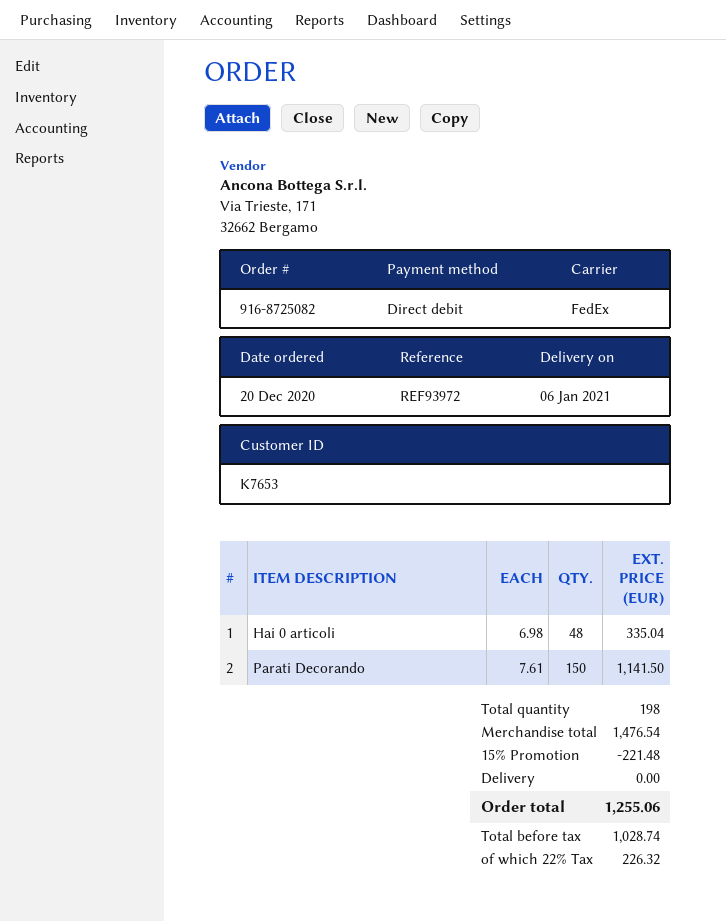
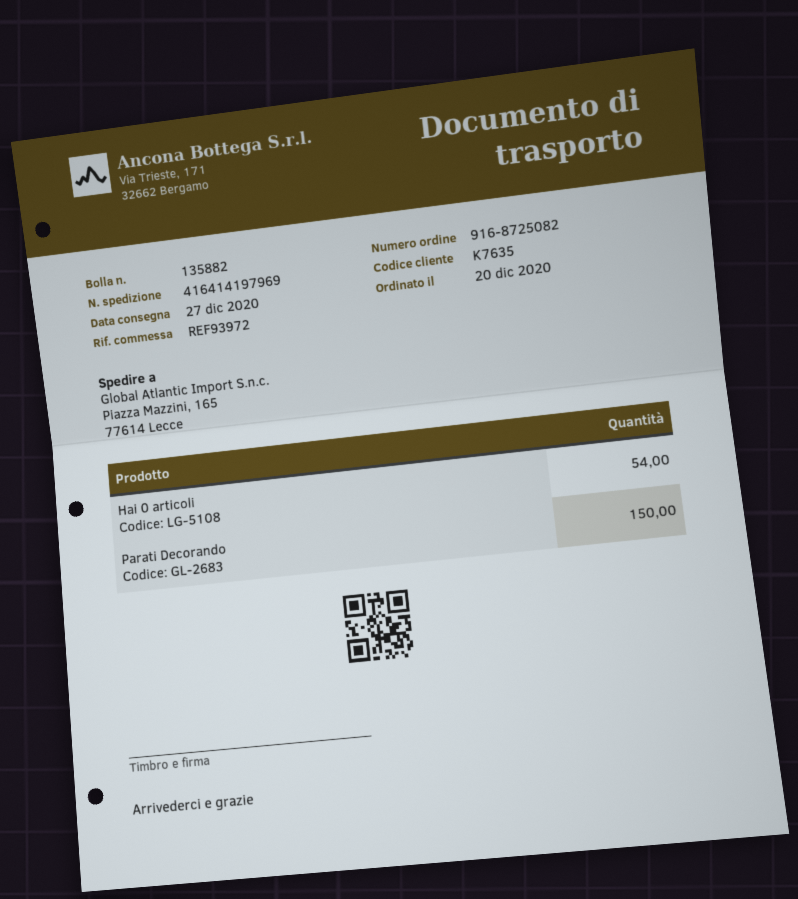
delivery date: 2021-01-06 -> 2020-12-27
customer number: K7653 -> K7635
Hai 0 articoli: 48 -> 54

